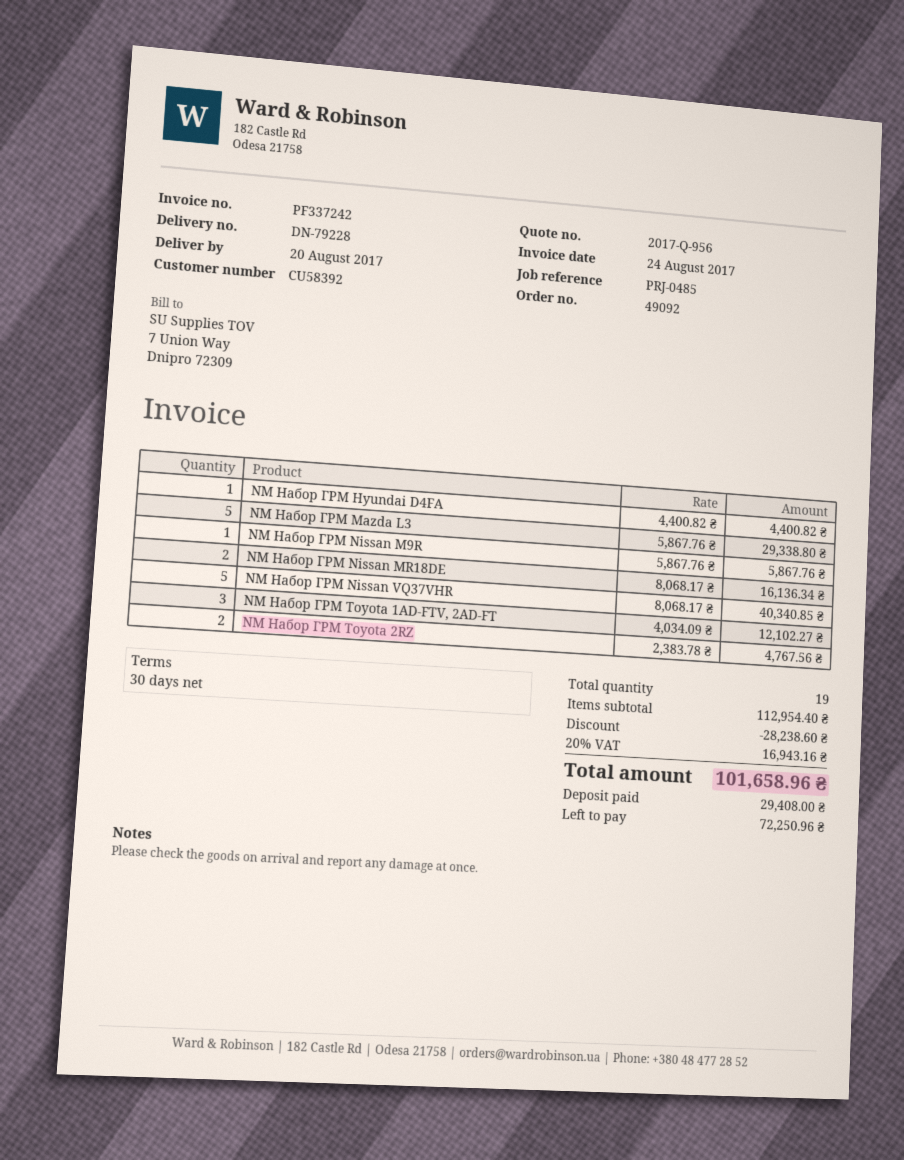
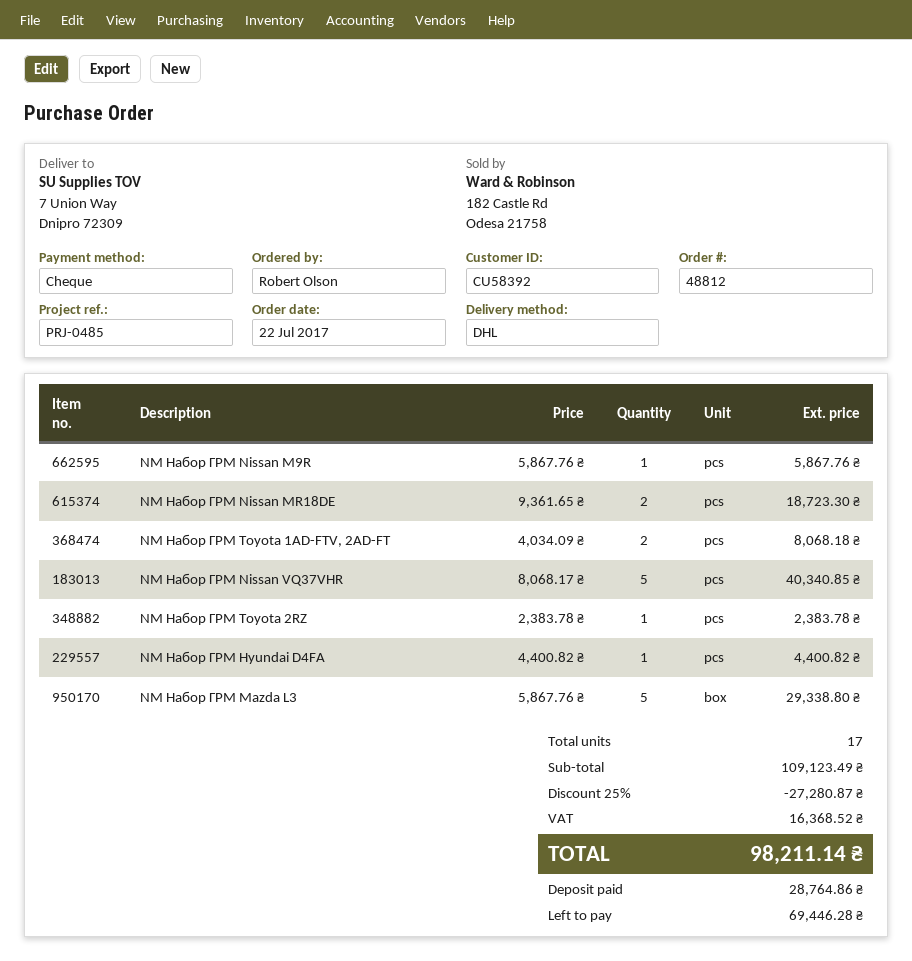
order number: 49092 -> 48812
NM Набор ГРМ Nissan MR18DE: 2 x 8068.17 = 16136.34 -> 2 x 9361.65 = 18723.30
NM Набор ГРМ Toyota 1AD-FTV, 2AD-FT: 3 x 4034.09 = 12102.27 -> 2 x 4034.09 = 8068.18
NM Набор ГРМ Toyota 2RZ: 2 x 2383.78 = 4767.56 -> 1 x 2383.78 = 2383.78
total quantity: 19 -> 17
subtotal: 112954.40 -> 109123.49
discount: 28238.60 -> 27280.87
tax: 16943.16 -> 16368.52
total: 101658.96 -> 98211.14
deposit: 29408.00 -> 28764.86
balance: 72250.96 -> 69446.28

